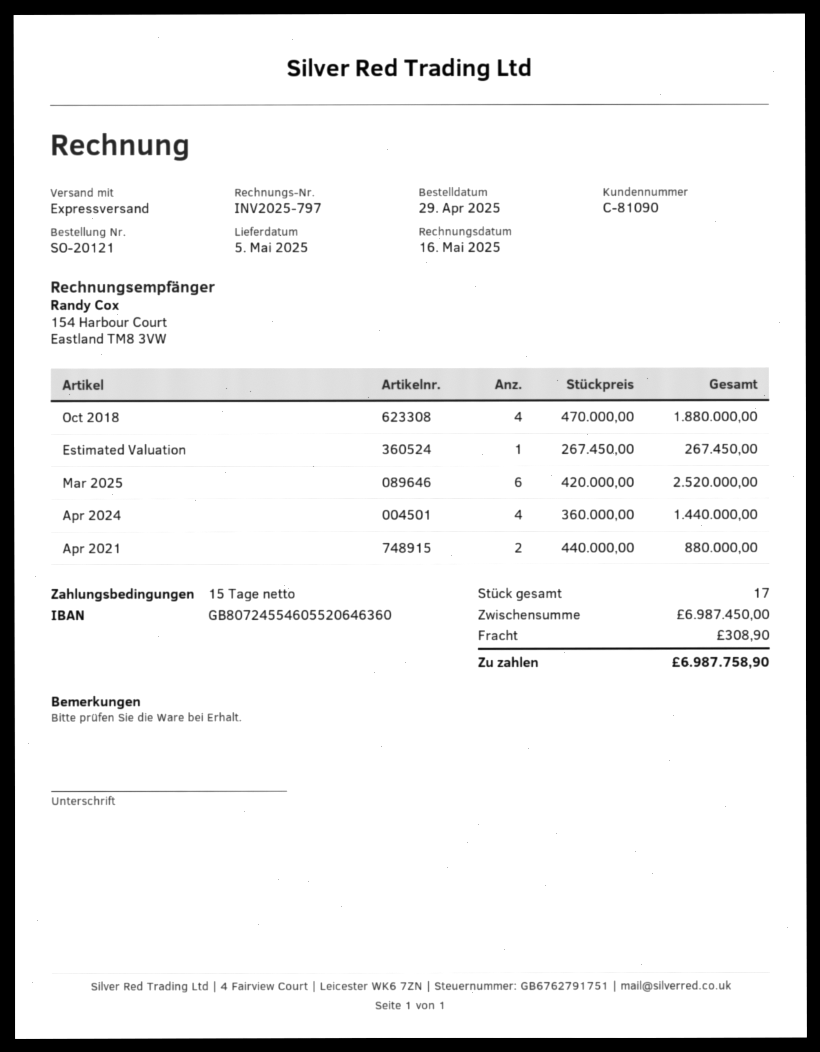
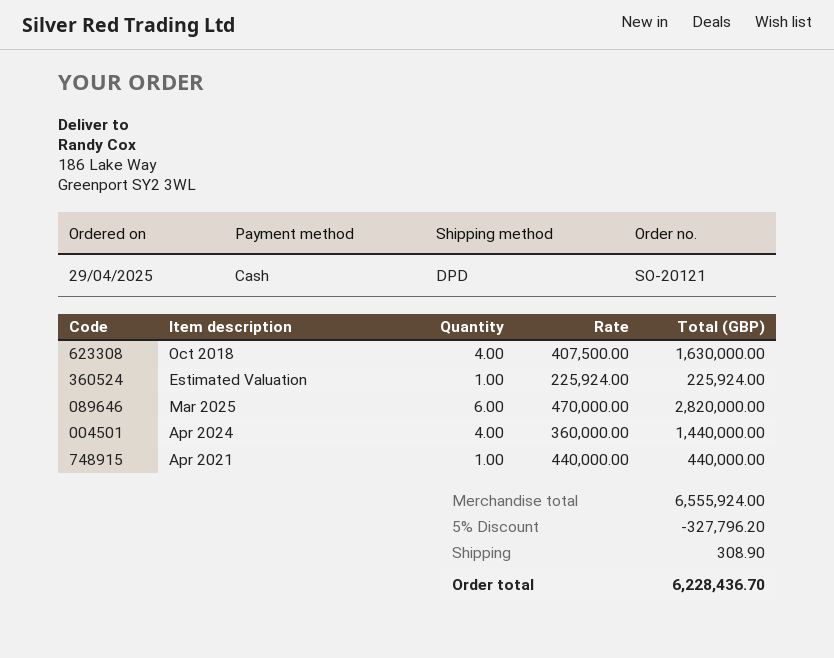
shipping method: express -> DPD
Oct 2018: 4 x 470000.00 = 1880000.00 -> 4 x 407500.00 = 1630000.00
Estimated Valuation: 1 x 267450.00 = 267450.00 -> 1 x 225924.00 = 225924.00
Mar 2025: 6 x 420000.00 = 2520000.00 -> 6 x 470000.00 = 2820000.00
Apr 2021: 2 x 440000.00 = 880000.00 -> 1 x 440000.00 = 440000.00
subtotal: 6987450.00 -> 6555924.00
discount: none -> 5% = 327796.20
total: 6987758.90 -> 6228436.70

